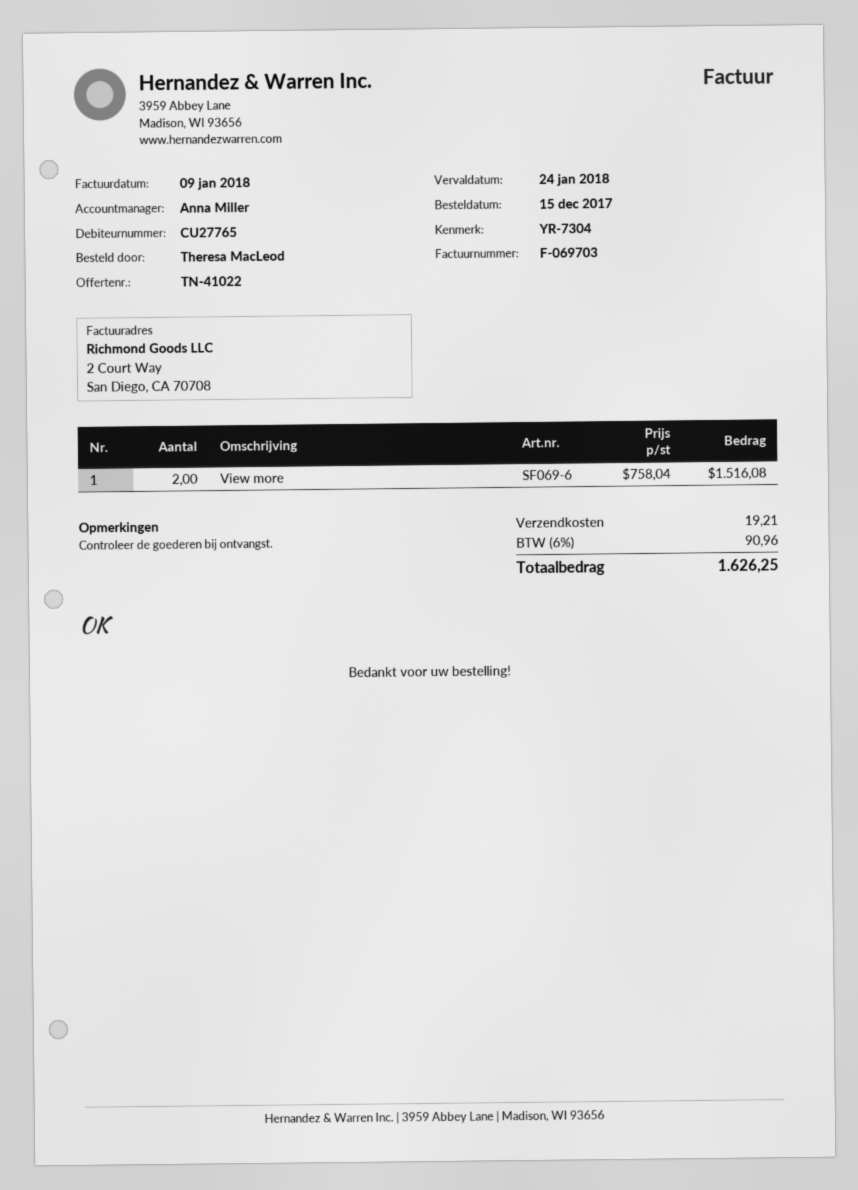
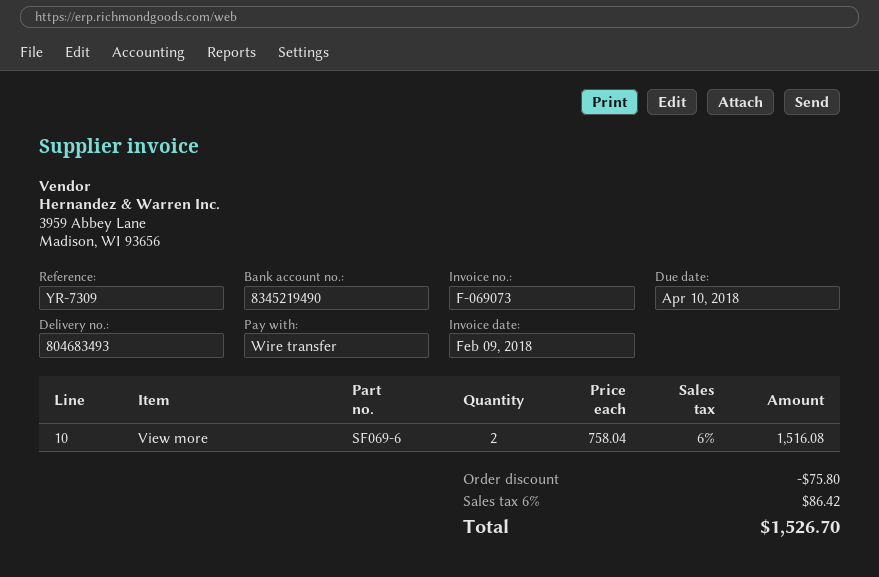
invoice number: F-069703 -> F-069073
invoice date: 2018-01-09 -> 2018-02-09
due date: 2018-01-24 -> 2018-04-10
reference: YR-7304 -> YR-7309
discount: none -> 75.80
shipping: 19.21 -> none
tax: 6% = 90.96 -> 6% = 86.42
total: 1626.25 -> 1526.70

